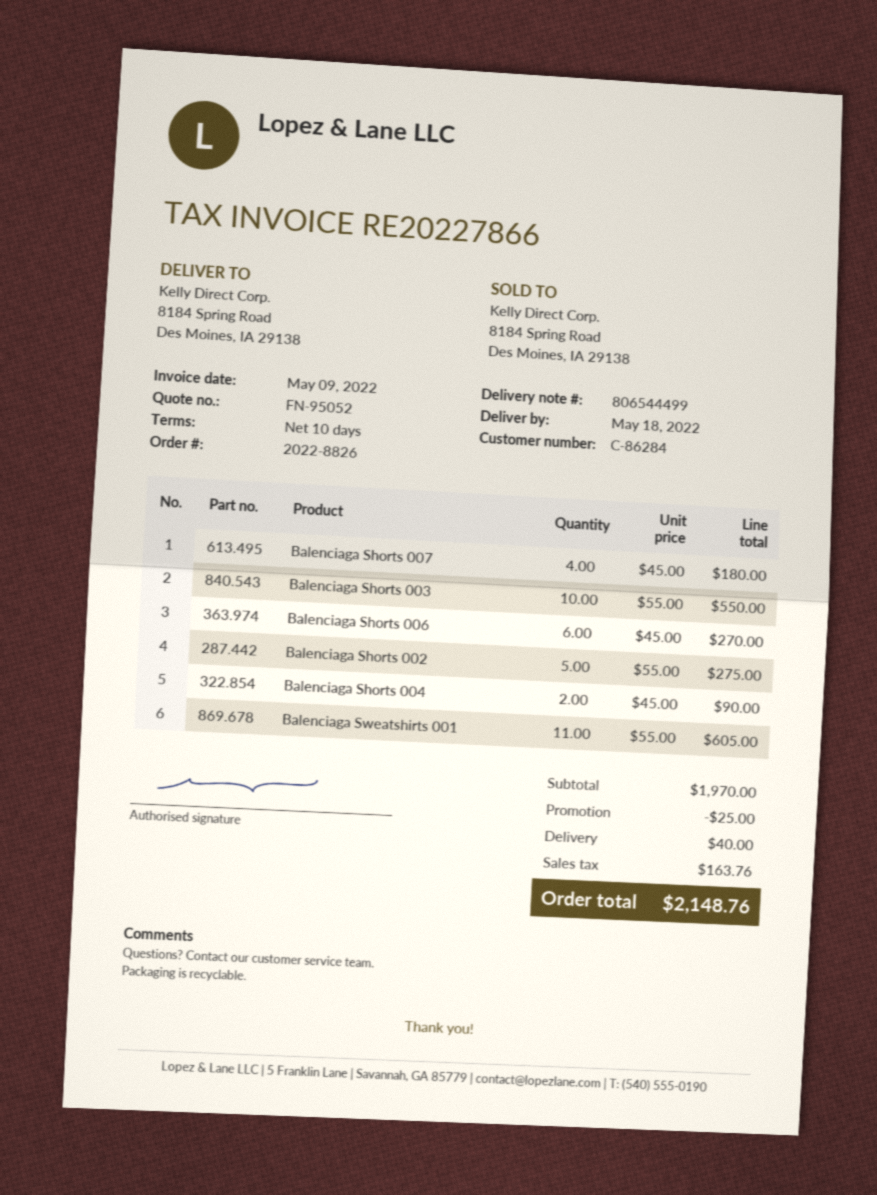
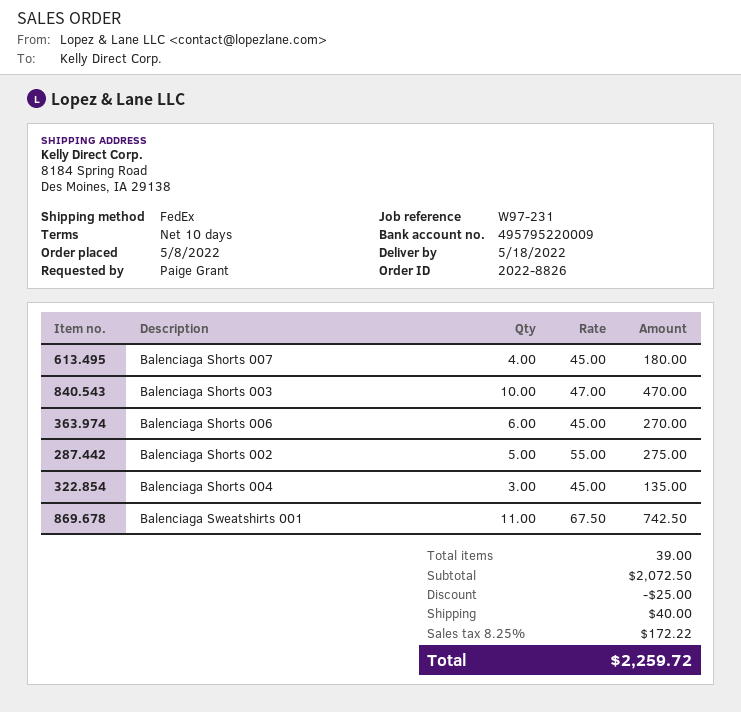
Balenciaga Shorts 003: 10 x 55.00 = 550.00 -> 10 x 47.00 = 470.00
Balenciaga Shorts 004: 2 x 45.00 = 90.00 -> 3 x 45.00 = 135.00
Balenciaga Sweatshirts 001: 11 x 55.00 = 605.00 -> 11 x 67.50 = 742.50
subtotal: 1970.00 -> 2072.50
tax: 163.76 -> 172.22
total: 2148.76 -> 2259.72

